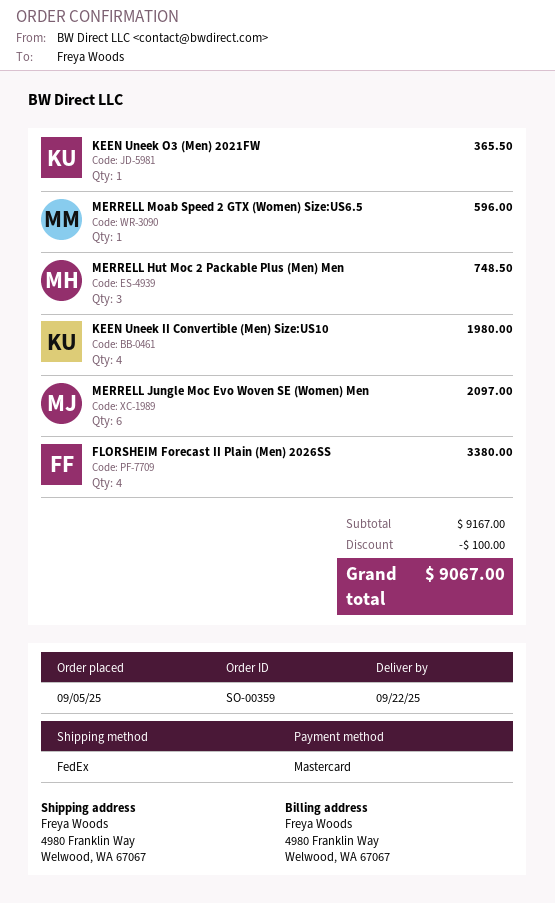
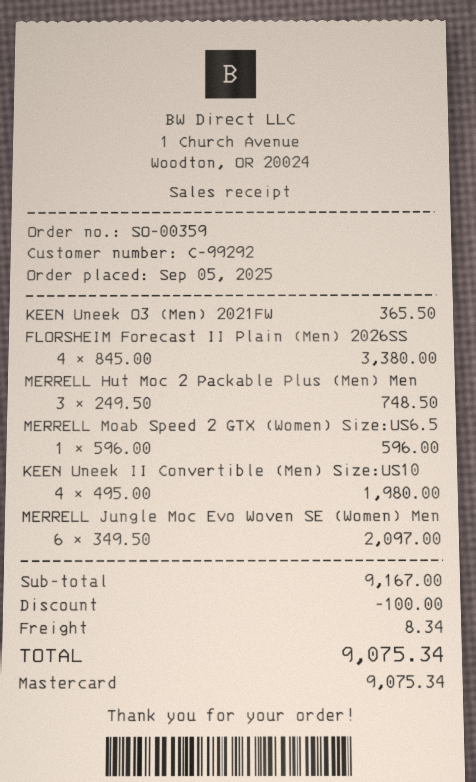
shipping: none -> 8.34
total: 9067.00 -> 9075.34

